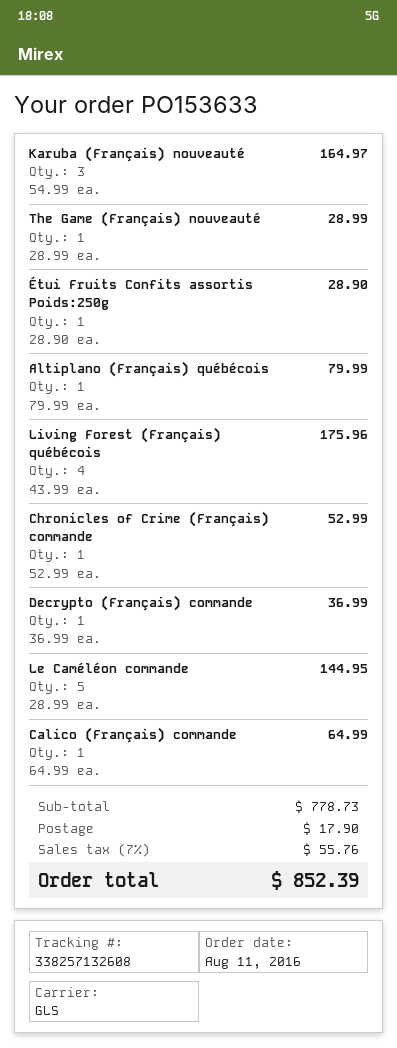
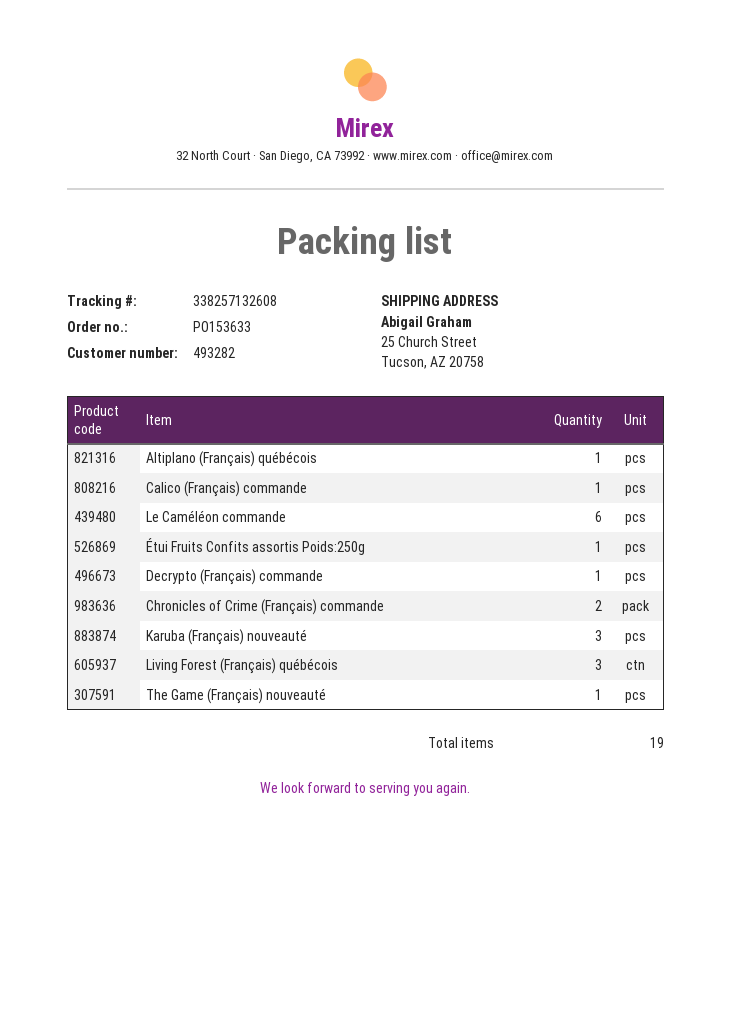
Living Forest (Français) québécois: 4 -> 3
Chronicles of Crime (Français) commande: 1 -> 2
Le Caméléon commande: 5 -> 6

